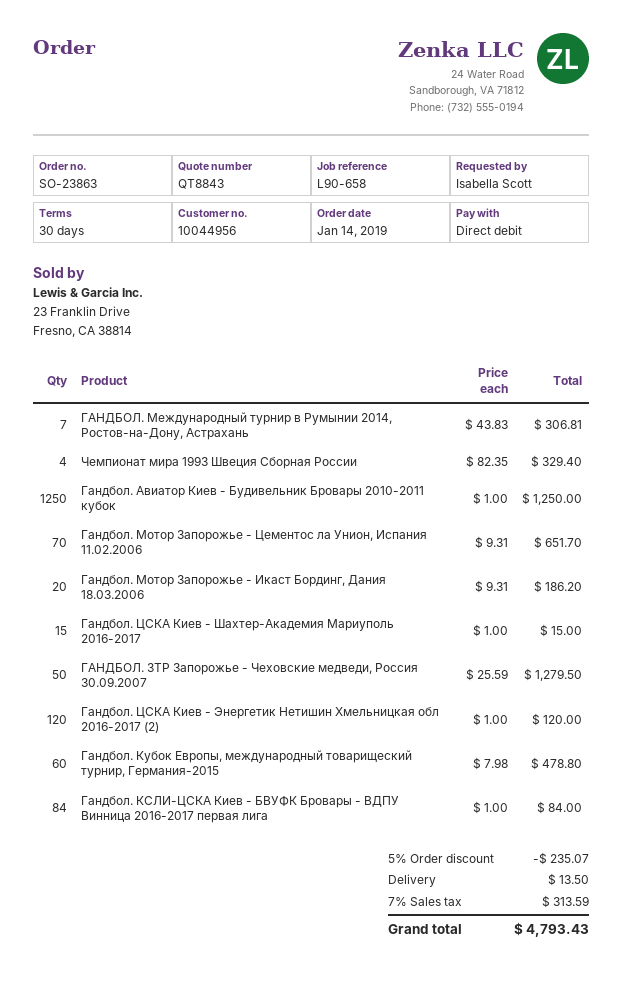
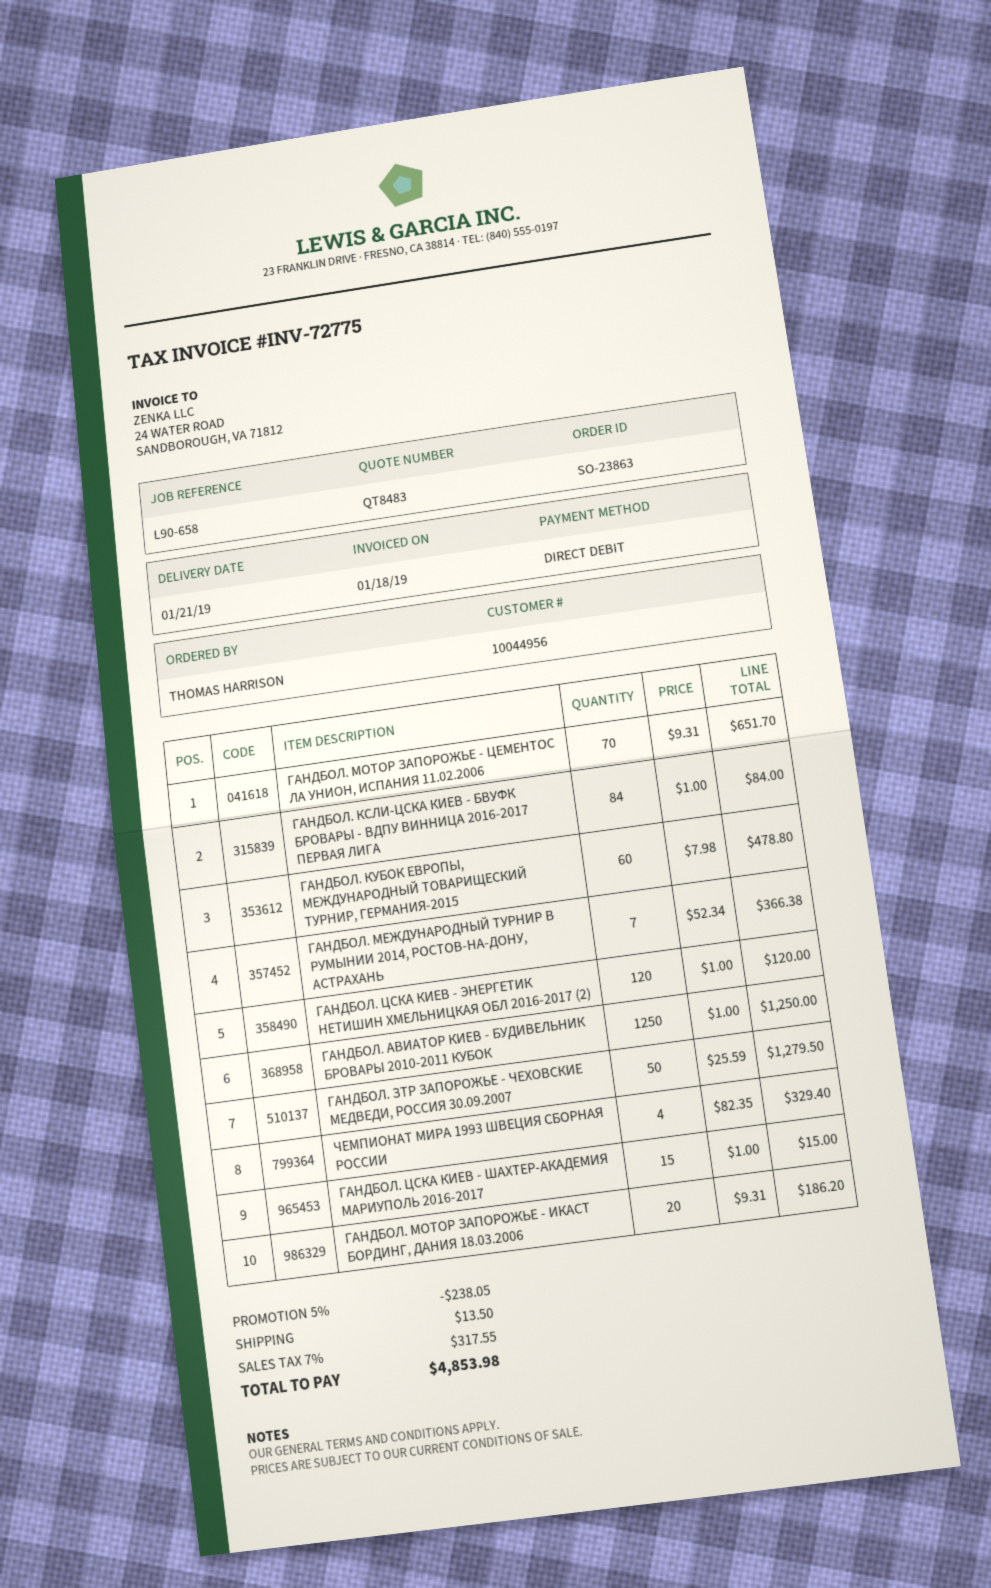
quote number: QT8843 -> QT8483
ordered by: Isabella Scott -> THOMAS HARRISON
ГАНДБОЛ. Международный турнир в Румынии 2014, Ростов-на-Дону, Астрахань: 7 x 43.83 = 306.81 -> 7 x 52.34 = 366.38
discount: 5% = 235.07 -> 5% = 238.05
tax: 7% = 313.59 -> 7% = 317.55
total: 4793.43 -> 4853.98

